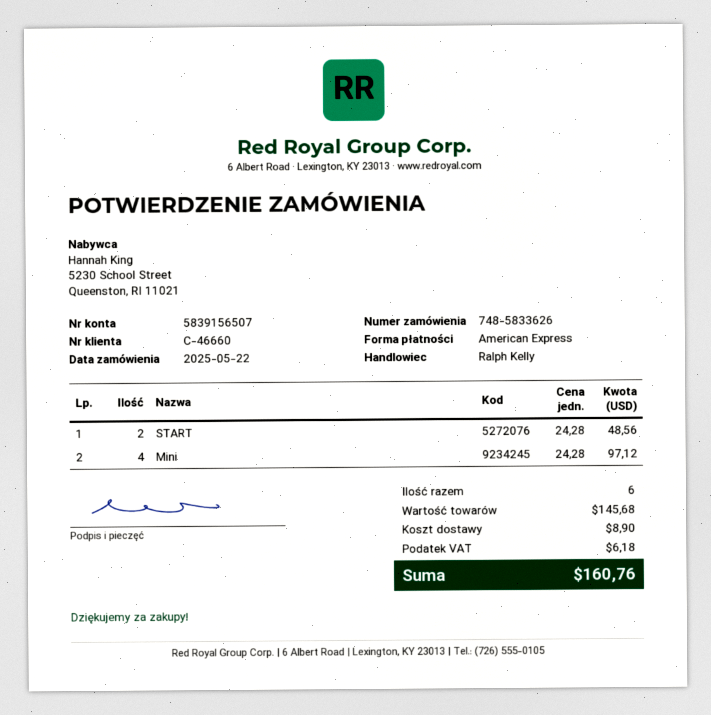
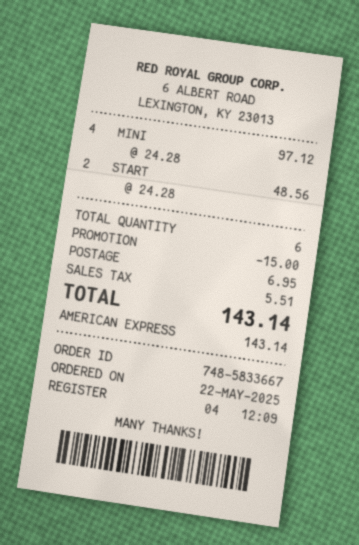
order number: 748-5833626 -> 748-5833667
discount: none -> 15.00
shipping: 8.90 -> 6.95
tax: 6.18 -> 5.51
total: 160.76 -> 143.14

